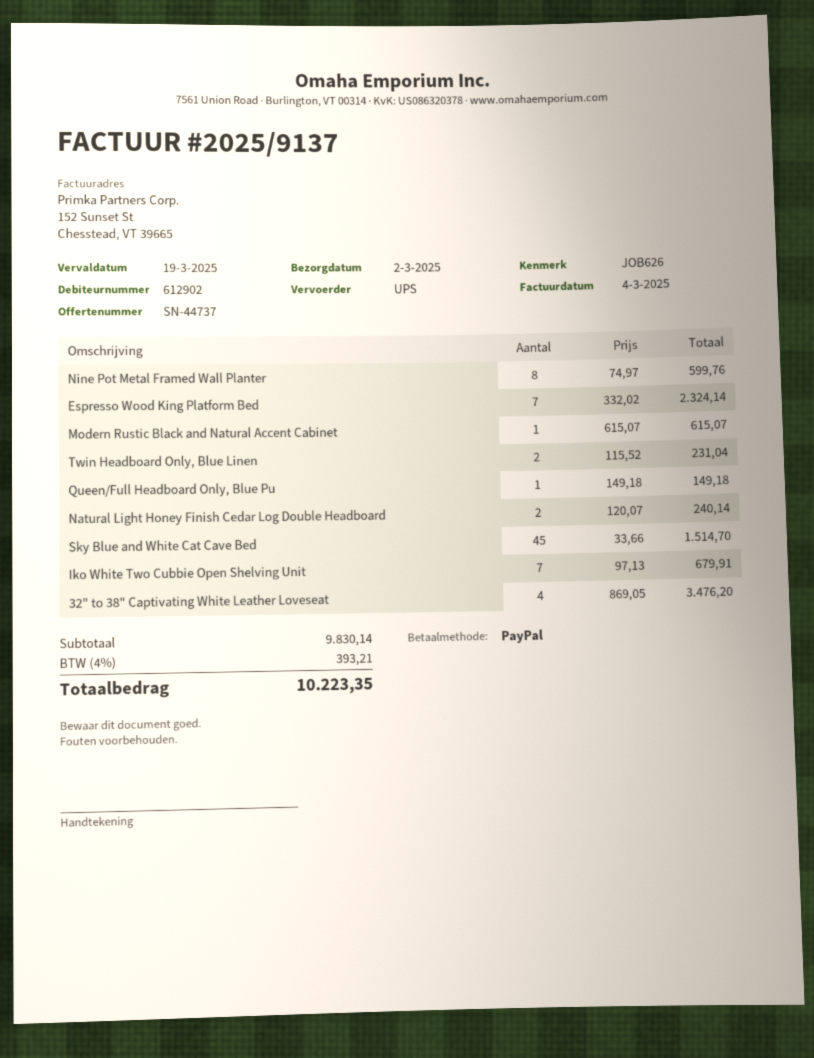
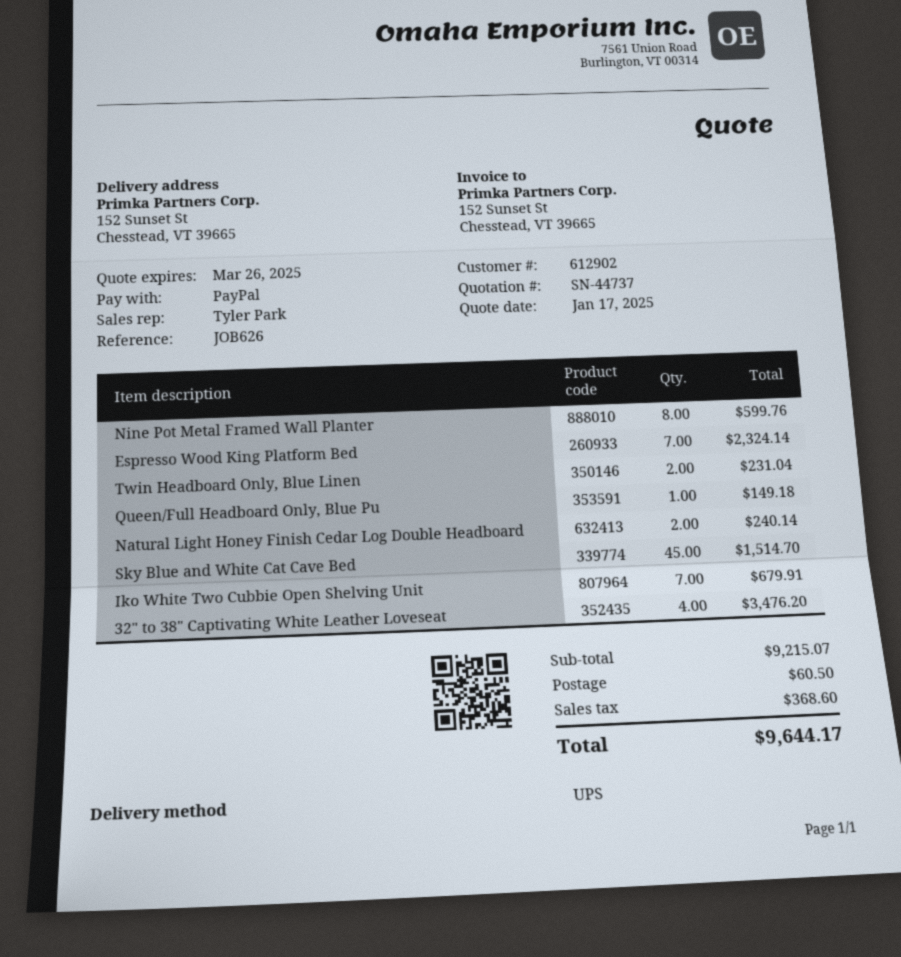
Modern Rustic Black and Natural Accent Cabinet: 1 for 615.07 -> none
subtotal: 9830.14 -> 9215.07
shipping: none -> 60.50
tax: 393.21 -> 368.60
total: 10223.35 -> 9644.17

